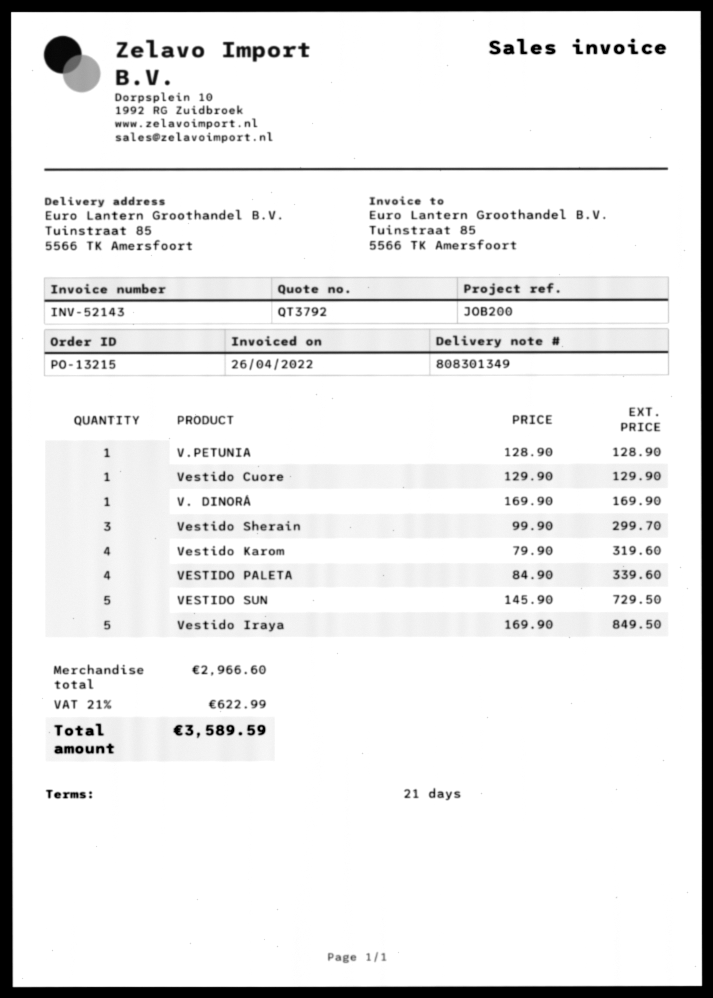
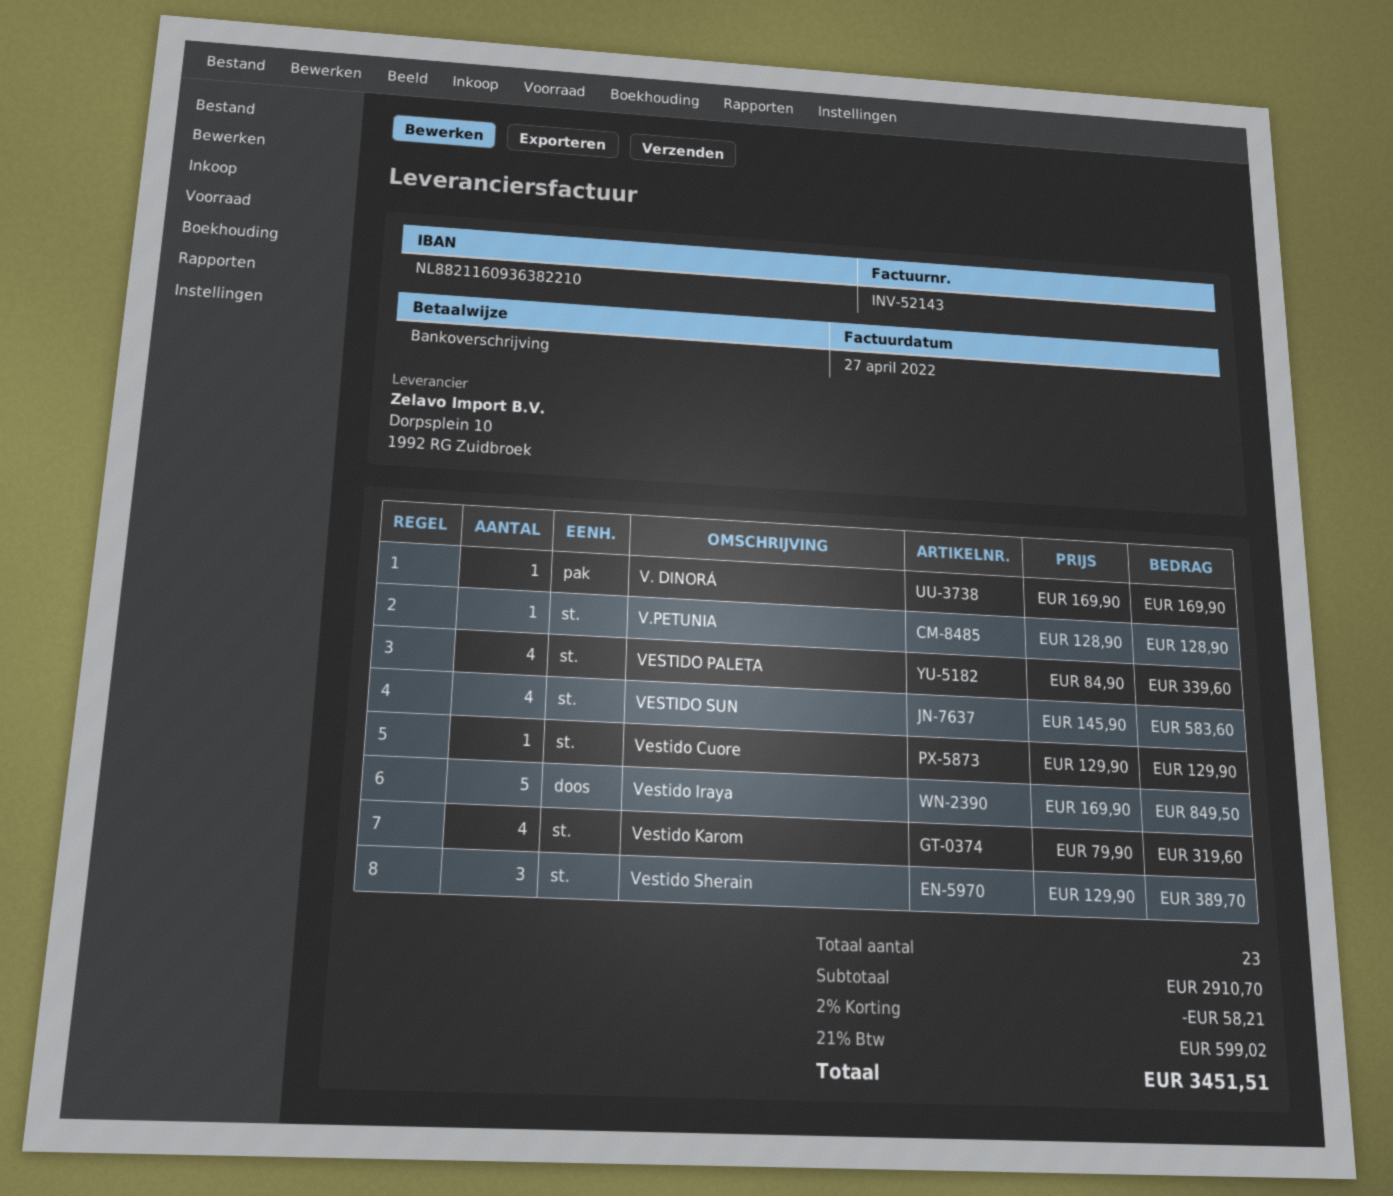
invoice date: 2022-04-26 -> 2022-04-27
Vestido Sherain: 3 x 99.90 = 299.70 -> 3 x 129.90 = 389.70
VESTIDO SUN: 5 x 145.90 = 729.50 -> 4 x 145.90 = 583.60
subtotal: 2966.60 -> 2910.70
discount: none -> 2% = 58.21
tax: 21% = 622.99 -> 21% = 599.02
total: 3589.59 -> 3451.51

